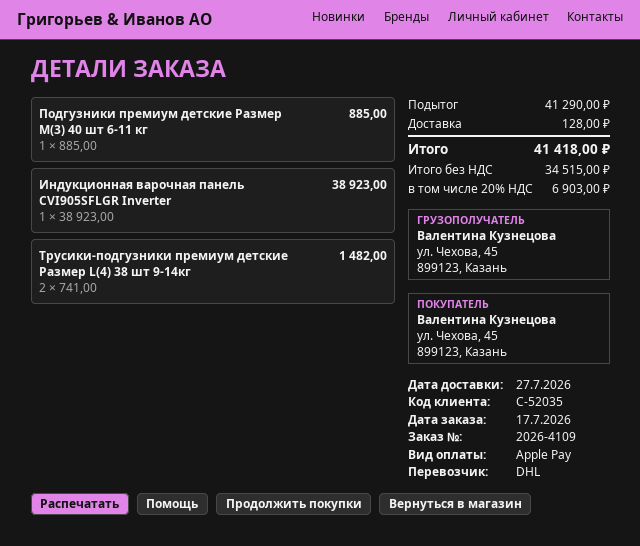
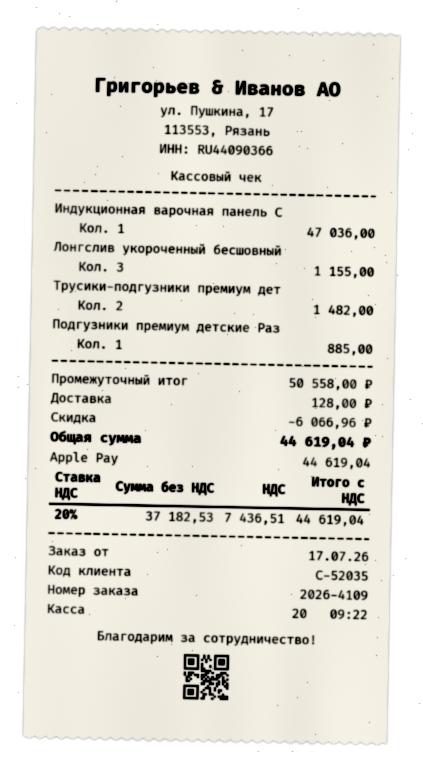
Индукционная варочная панель CVI905SFLGR Inverter: 1 for 38923.00 -> 1 for 47036.00
Лонгслив укороченный бесшовный: none -> 3 for 1155.00
subtotal: 41290.00 -> 50558.00
discount: none -> 6066.96
net: 34515.00 -> 37182.53
tax: 20% = 6903.00 -> 20% = 7436.51
total: 41418.00 -> 44619.04

